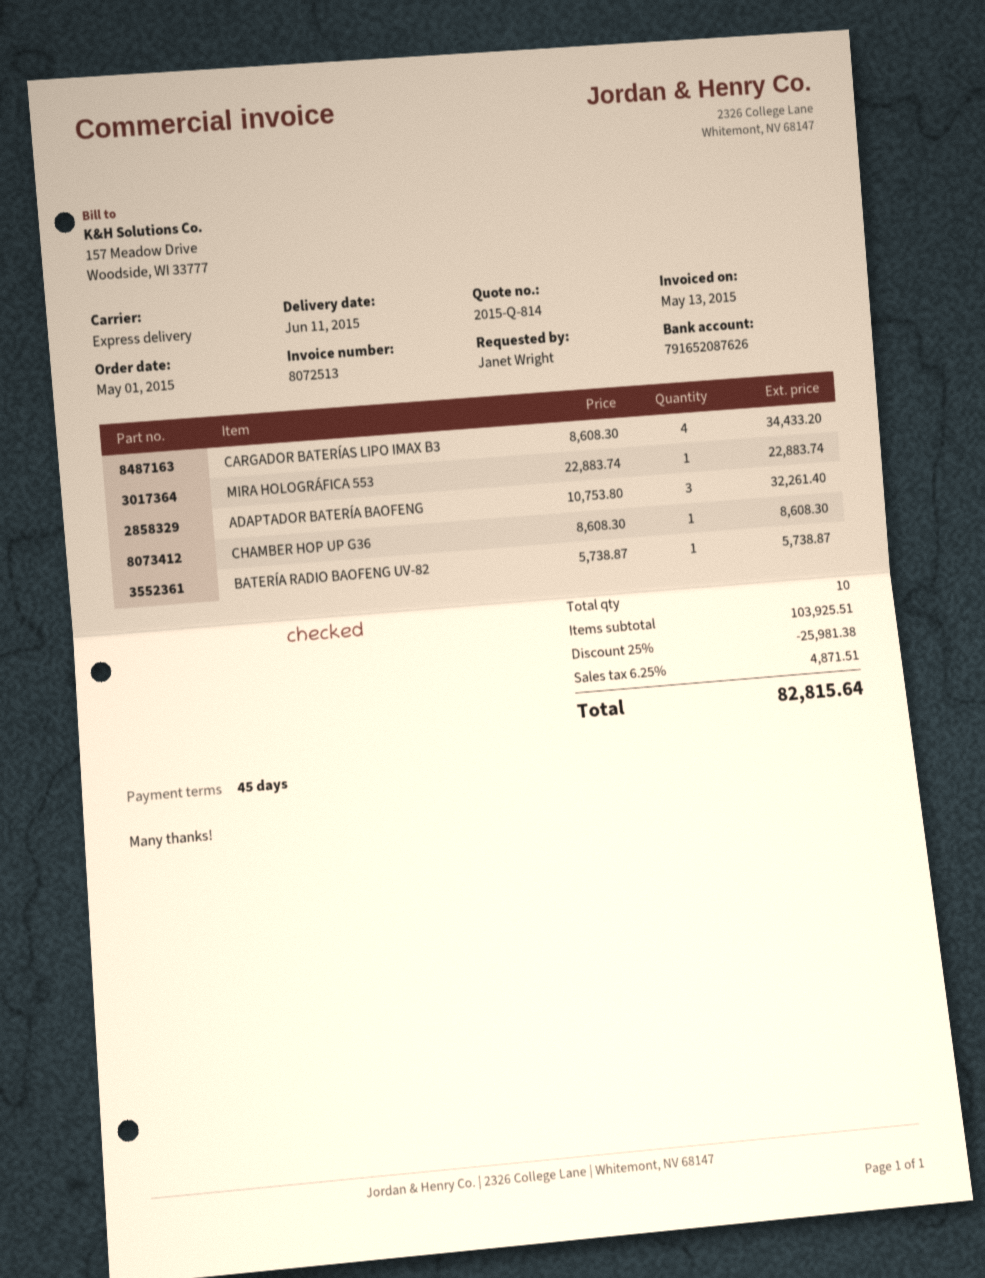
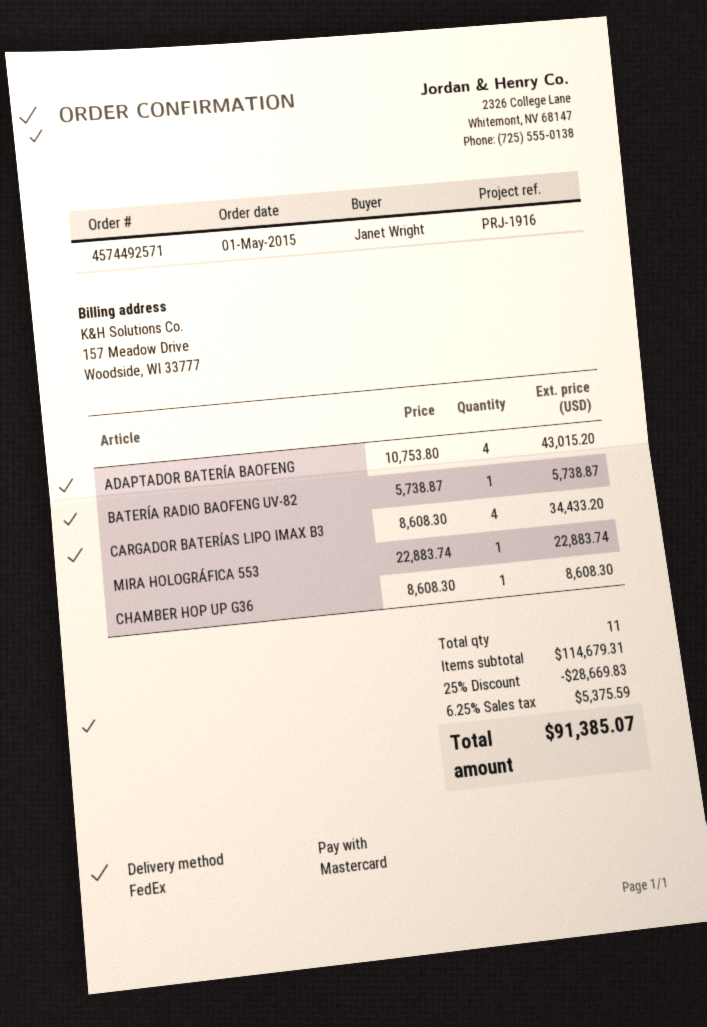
shipping method: express -> FedEx
ADAPTADOR BATERÍA BAOFENG: 3 x 10753.80 = 32261.40 -> 4 x 10753.80 = 43015.20
total quantity: 10 -> 11
subtotal: 103925.51 -> 114679.31
discount: 25% = 25981.38 -> 25% = 28669.83
tax: 6.25% = 4871.51 -> 6.25% = 5375.59
total: 82815.64 -> 91385.07

